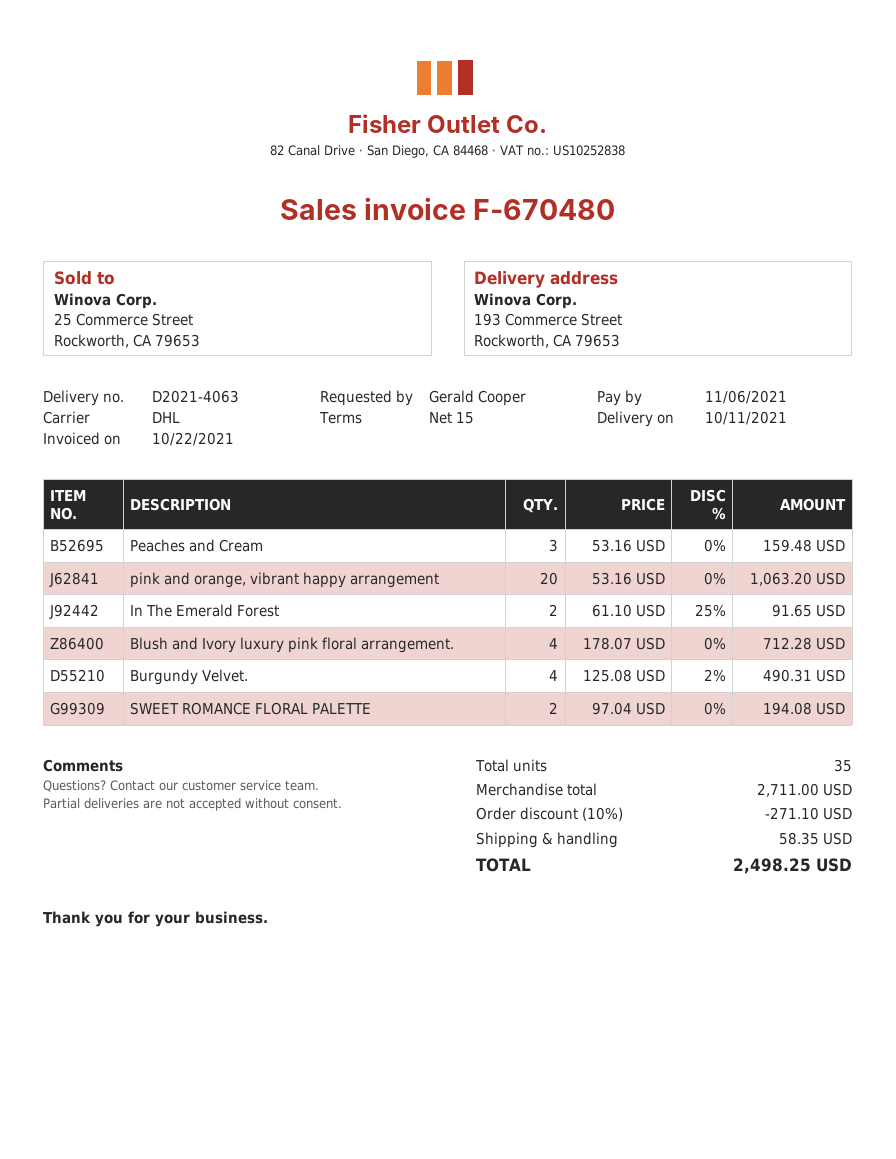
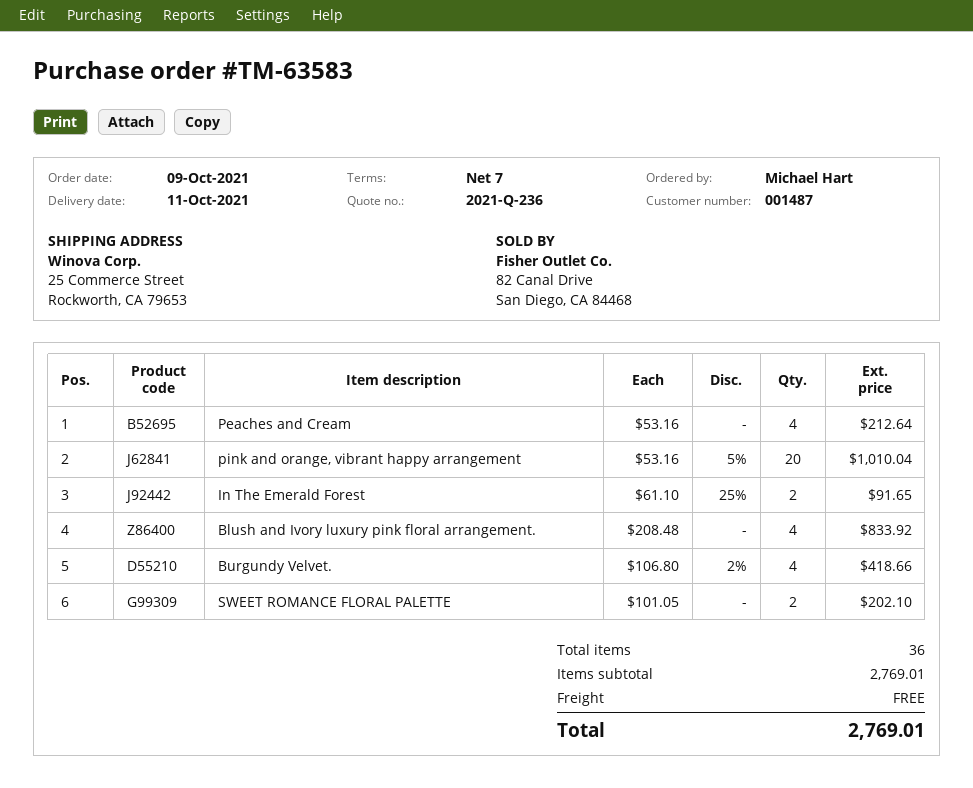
payment terms: 15 days -> 7 days
ordered by: Gerald Cooper -> Michael Hart
ship to: 193 Commerce Street, Rockworth, CA 79653 -> 25 Commerce Street, Rockworth, CA 79653
Peaches and Cream: 3 x 53.16 = 159.48 -> 4 x 53.16 = 212.64
pink and orange, vibrant happy arrangement: 20 x 53.16 = 1063.20 -> 20 x 53.16 - 5% = 1010.04
Blush and Ivory luxury pink floral arrangement.: 4 x 178.07 = 712.28 -> 4 x 208.48 = 833.92
Burgundy Velvet.: 4 x 125.08 - 2% = 490.31 -> 4 x 106.80 - 2% = 418.66
SWEET ROMANCE FLORAL PALETTE: 2 x 97.04 = 194.08 -> 2 x 101.05 = 202.10
total quantity: 35 -> 36
subtotal: 2711.00 -> 2769.01
discount: 10% = 271.10 -> none
shipping: 58.35 -> 0.00
total: 2498.25 -> 2769.01

